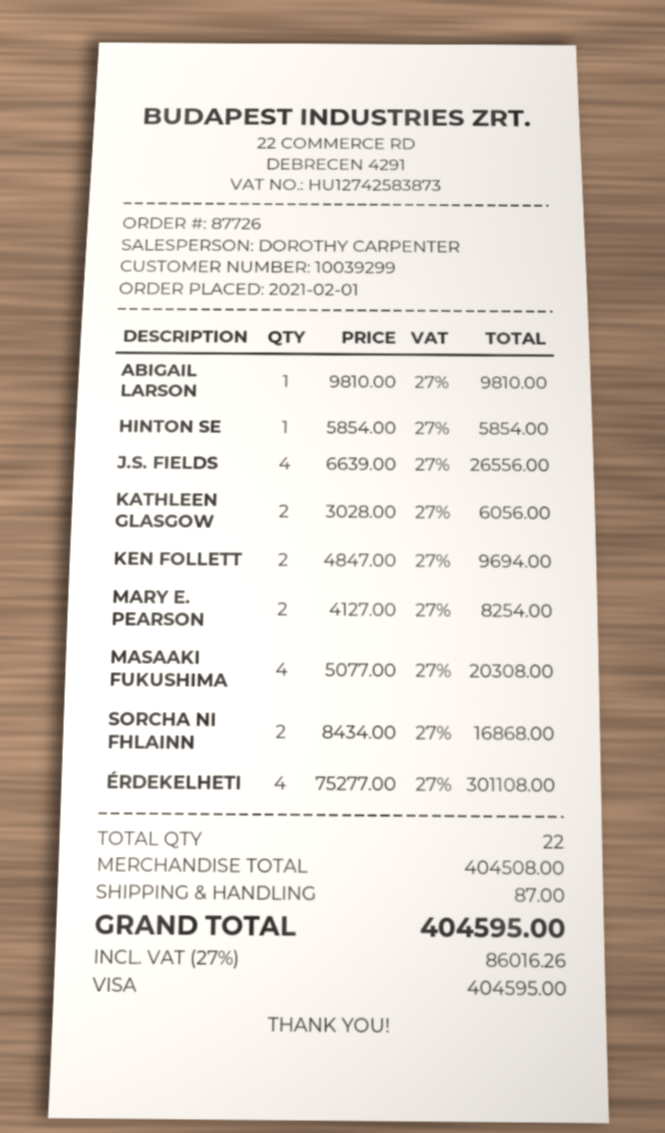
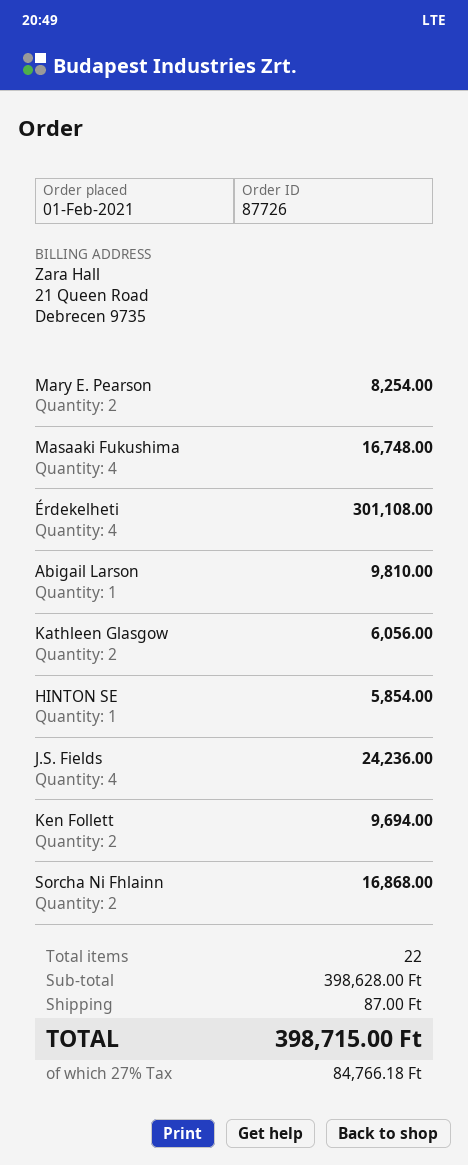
J.S. FIELDS: 4 for 26556.00 -> 4 for 24236.00
MASAAKI FUKUSHIMA: 4 for 20308.00 -> 4 for 16748.00
subtotal: 404508.00 -> 398628.00
tax: 27% = 86016.26 -> 27% = 84766.18
total: 404595.00 -> 398715.00

